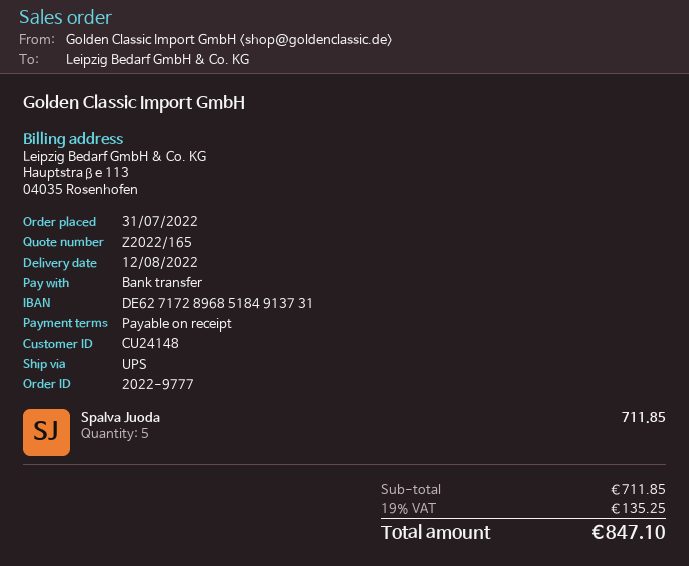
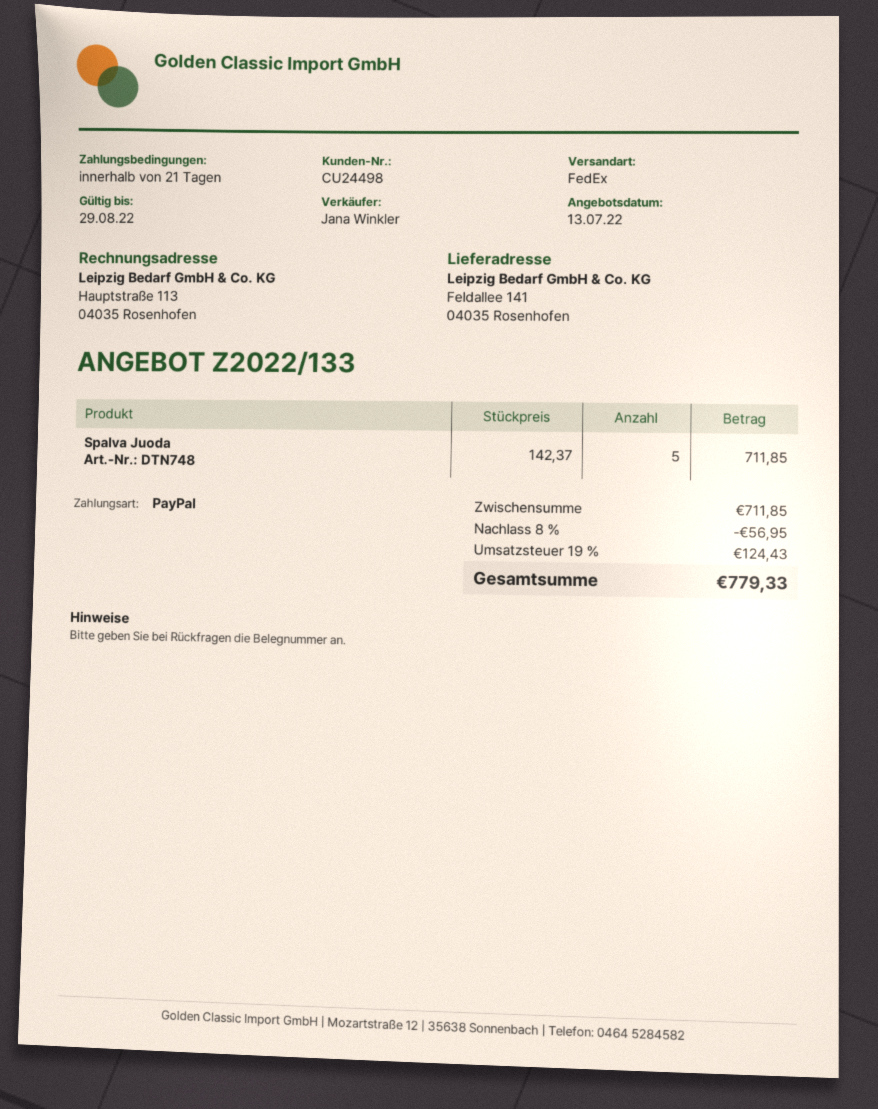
quote number: Z2022/165 -> Z2022/133
payment terms: on receipt -> 21 days
customer number: CU24148 -> CU24498
payment method: bank transfer -> PayPal
shipping method: UPS -> FedEx
discount: none -> 8% = 56.95
tax: 19% = 135.25 -> 19% = 124.43
total: 847.10 -> 779.33

